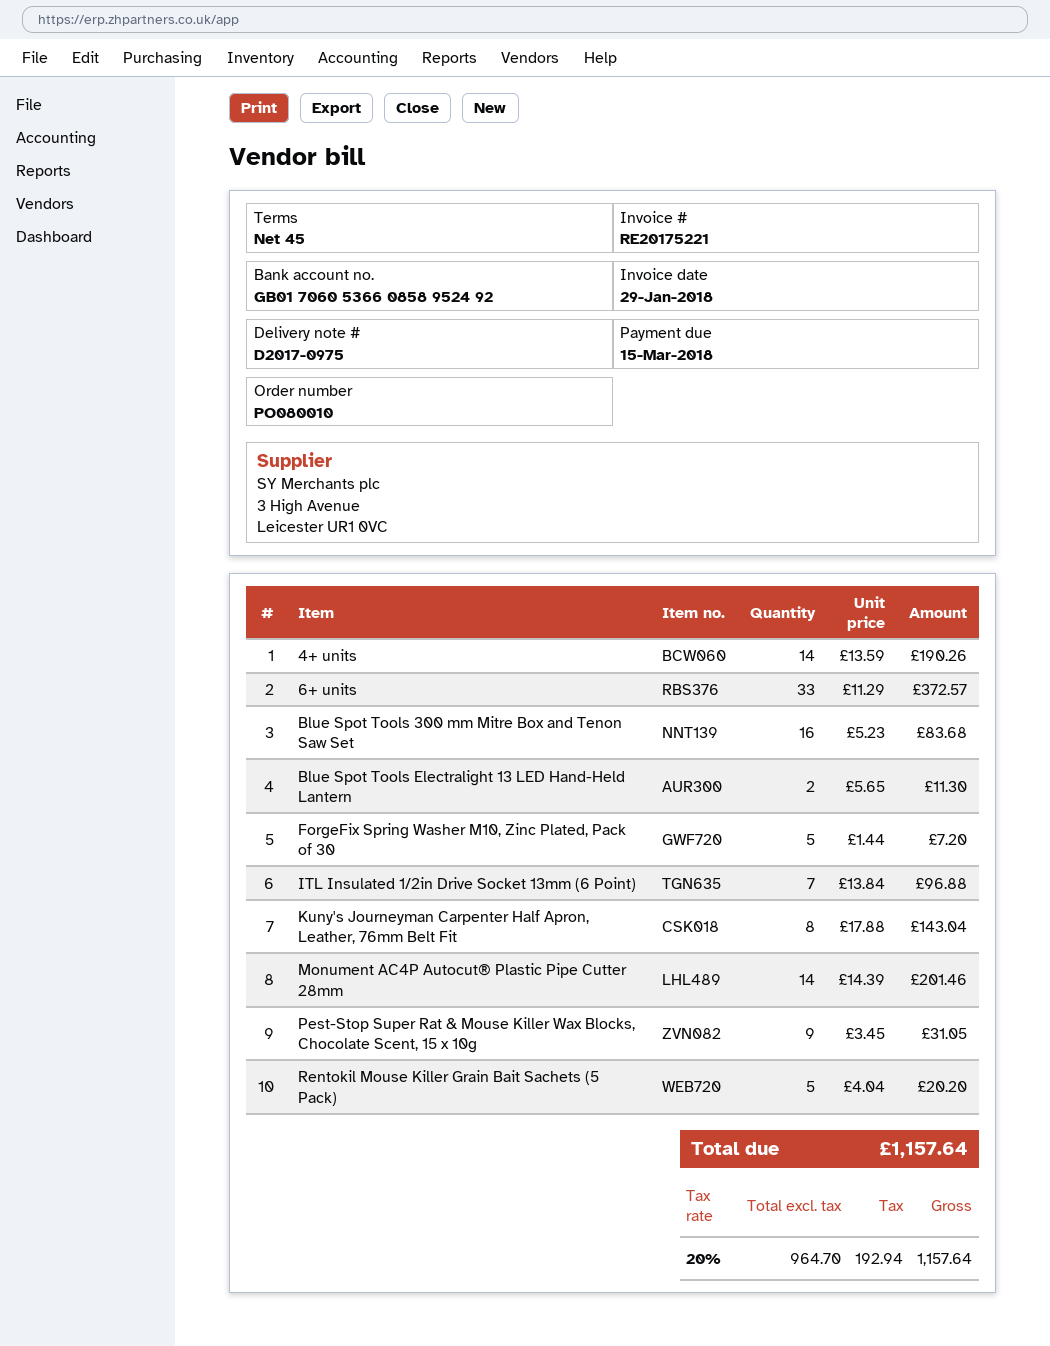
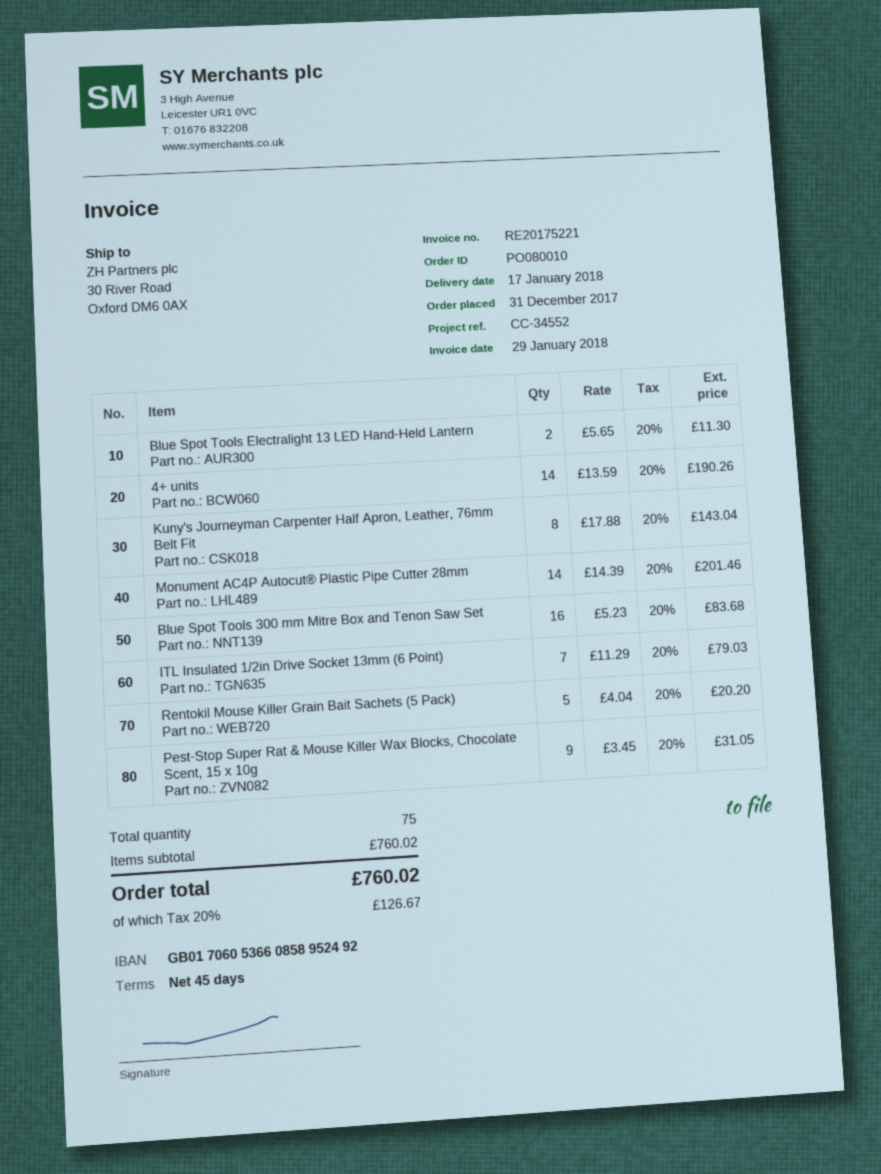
6+ units: 33 x 11.29 = 372.57 -> none
ForgeFix Spring Washer M10, Zinc Plated, Pack of 30: 5 x 1.44 = 7.20 -> none
ITL Insulated 1/2in Drive Socket 13mm (6 Point): 7 x 13.84 = 96.88 -> 7 x 11.29 = 79.03
tax: 20% = 192.94 -> 20% = 126.67
total: 1157.64 -> 760.02

